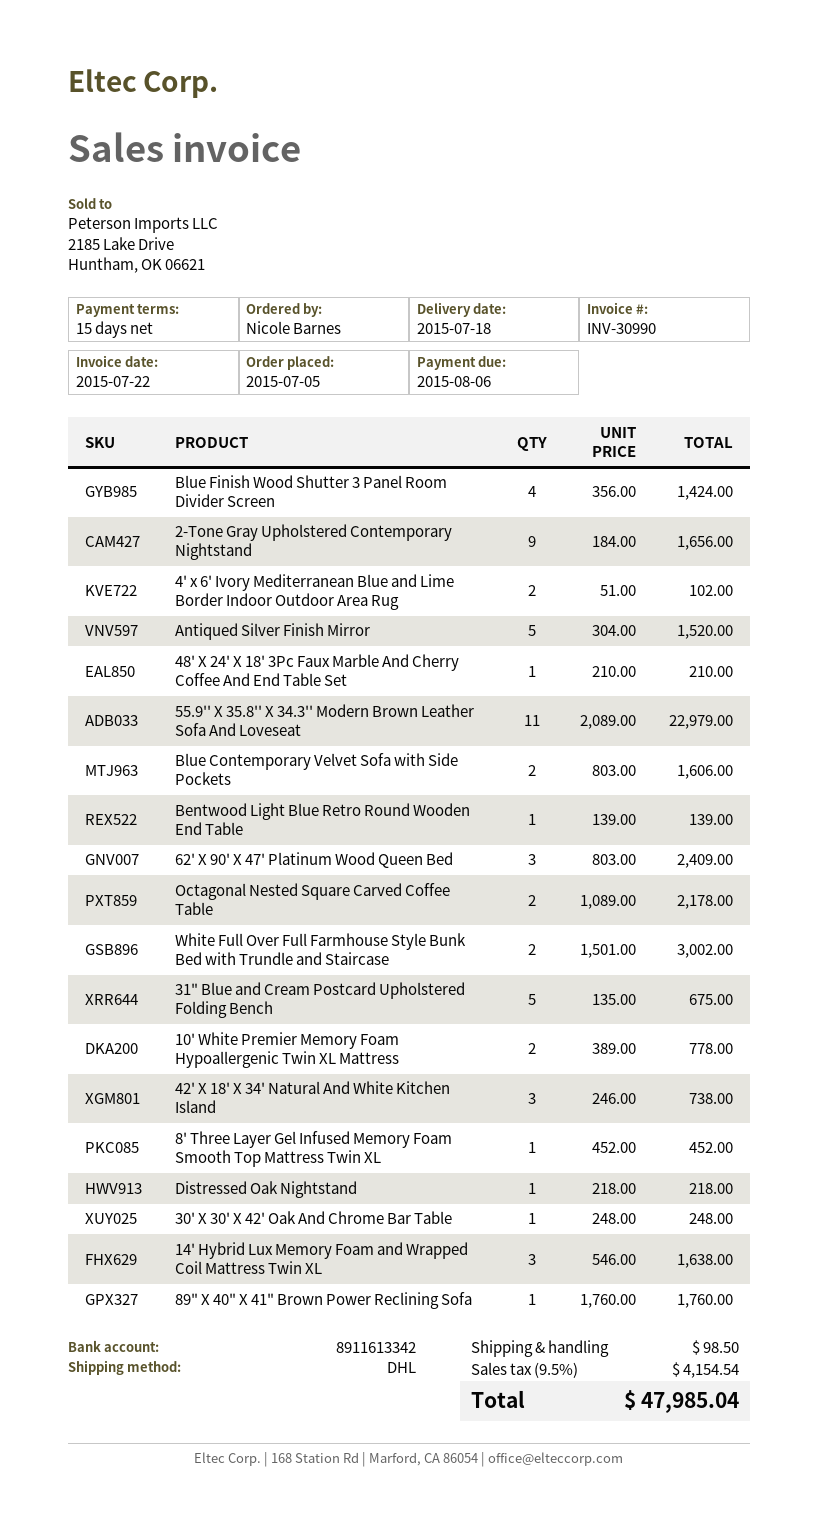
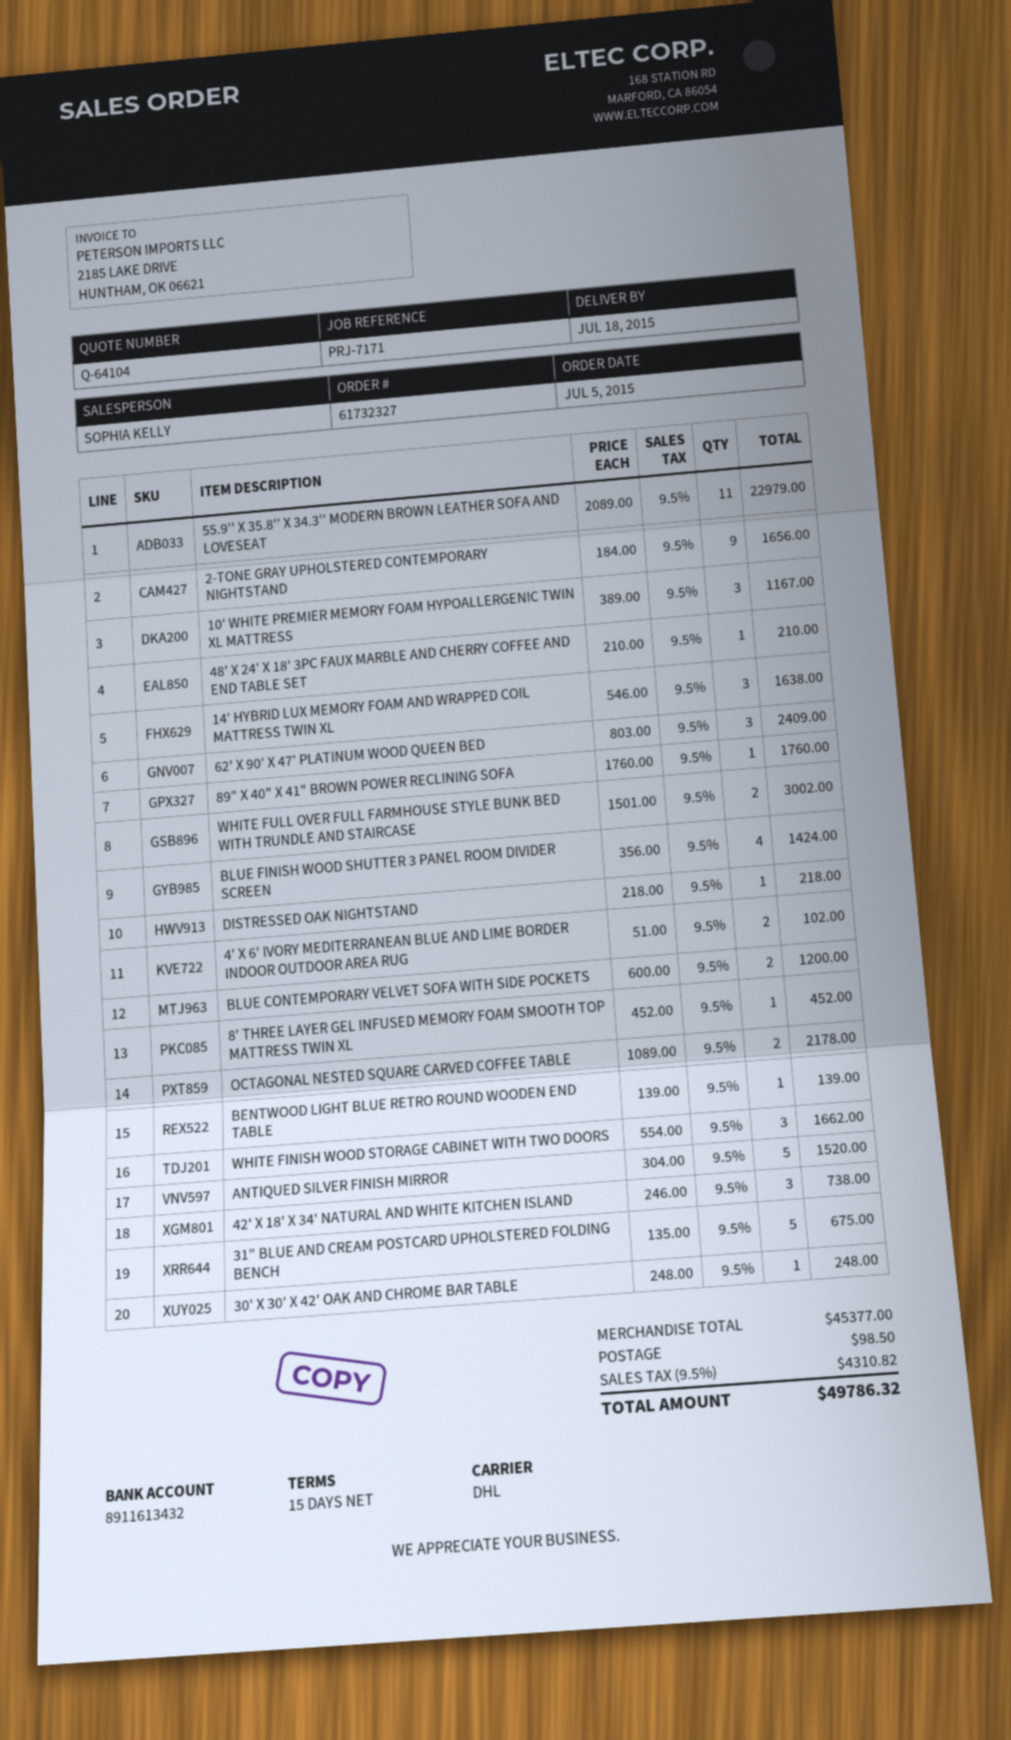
bank account: 8911613342 -> 8911613432
Blue Contemporary Velvet Sofa with Side Pockets: 2 x 803.00 = 1606.00 -> 2 x 600.00 = 1200.00
10' White Premier Memory Foam Hypoallergenic Twin XL Mattress: 2 x 389.00 = 778.00 -> 3 x 389.00 = 1167.00
WHITE FINISH WOOD STORAGE CABINET WITH TWO DOORS: none -> 3 x 554.00 = 1662.00
tax: 9.5% = 4154.54 -> 9.5% = 4310.82
total: 47985.04 -> 49786.32

